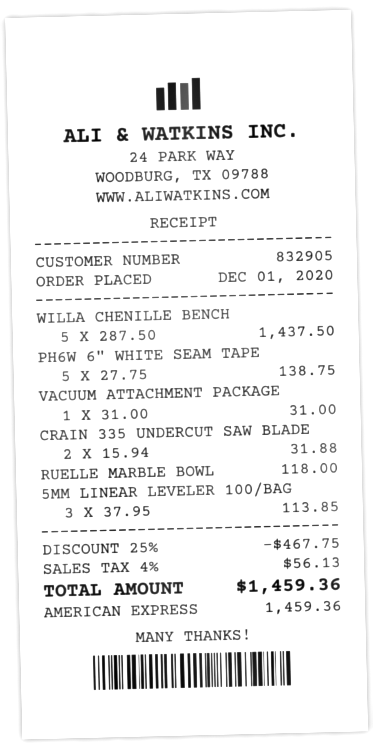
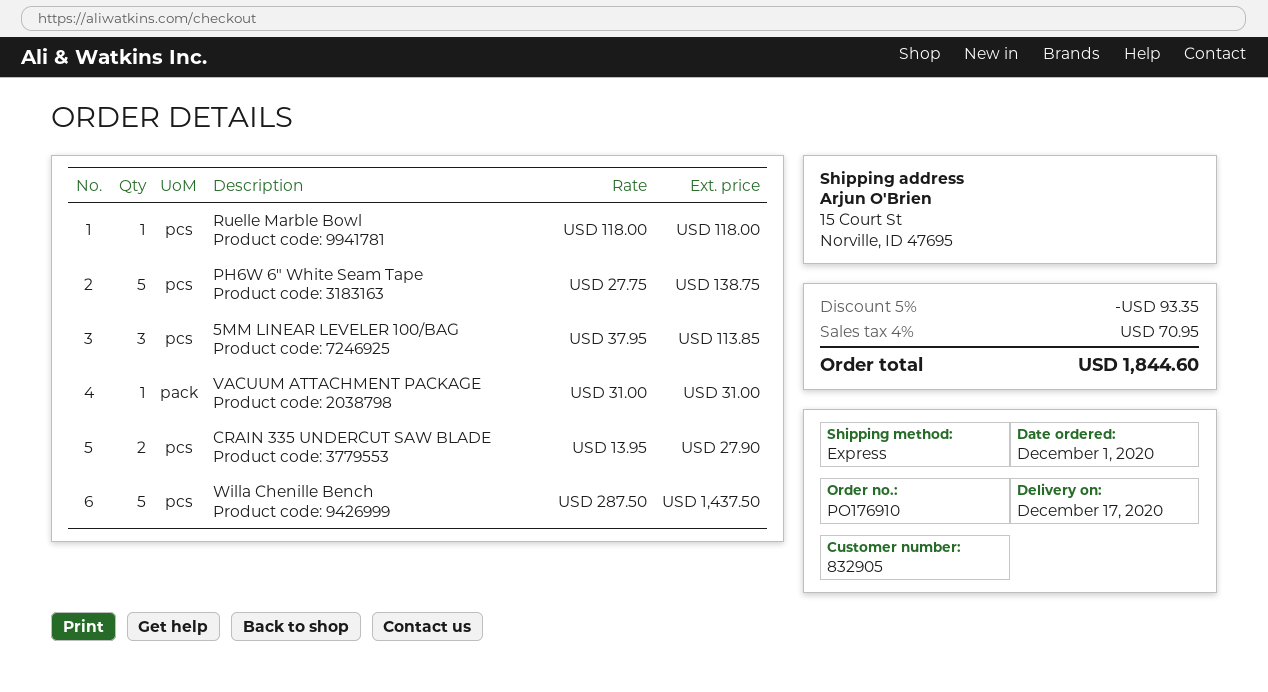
CRAIN 335 UNDERCUT SAW BLADE: 2 x 15.94 = 31.88 -> 2 x 13.95 = 27.90
discount: 25% = 467.75 -> 5% = 93.35
tax: 4% = 56.13 -> 4% = 70.95
total: 1459.36 -> 1844.60

